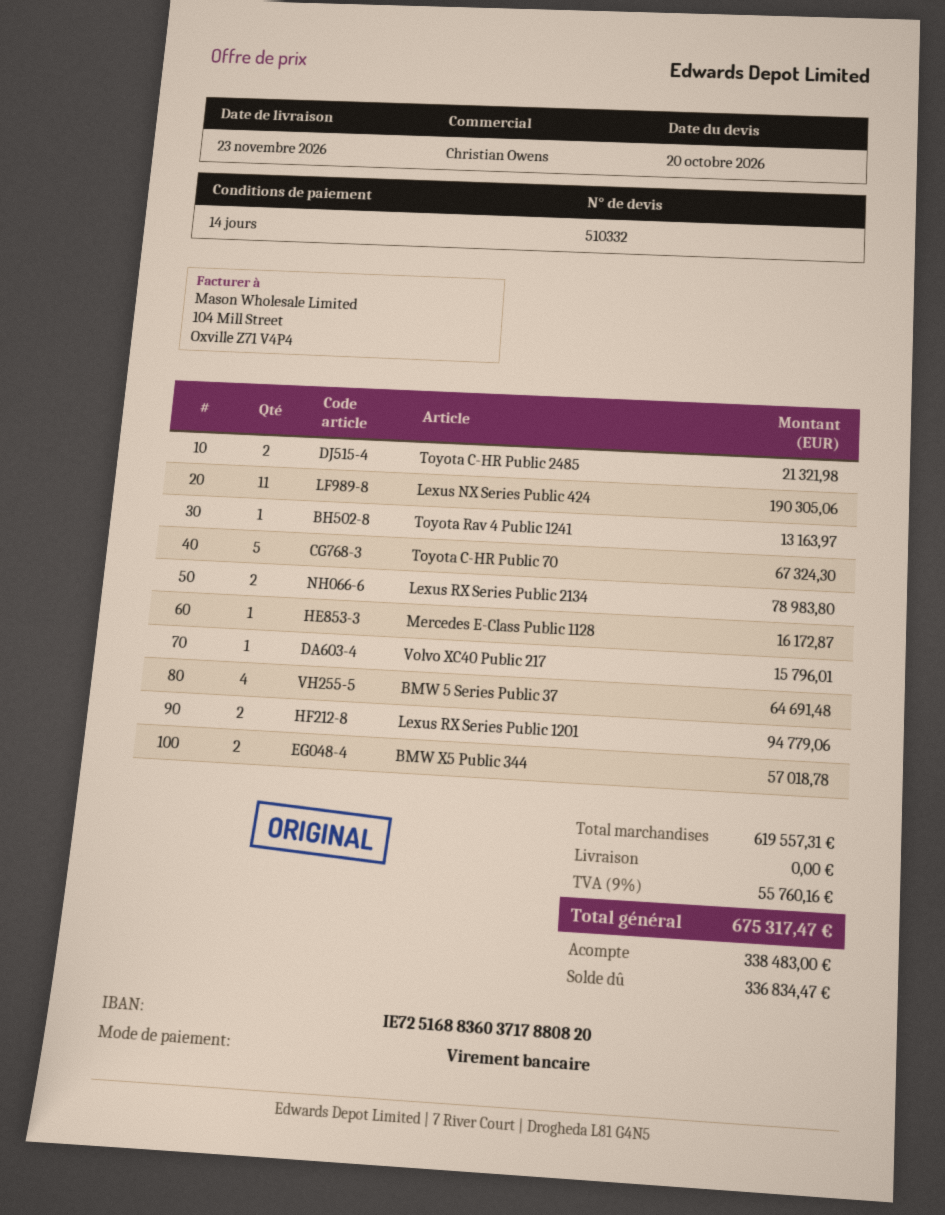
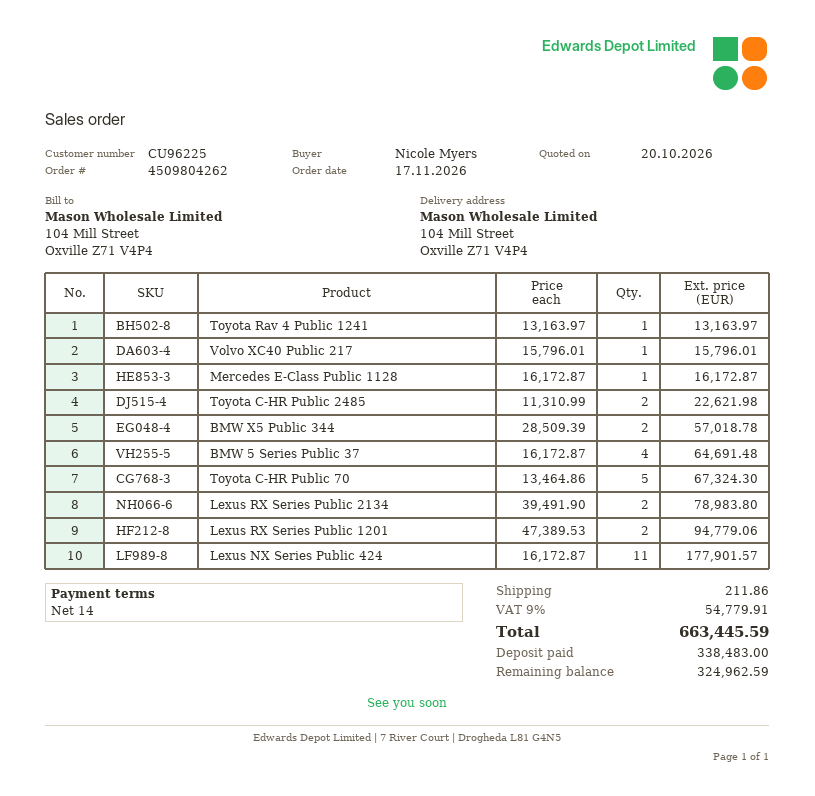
Toyota C-HR Public 2485: 2 for 21321.98 -> 2 for 22621.98
Lexus NX Series Public 424: 11 for 190305.06 -> 11 for 177901.57
shipping: 0.00 -> 211.86
tax: 9% = 55760.16 -> 9% = 54779.91
total: 675317.47 -> 663445.59
balance: 336834.47 -> 324962.59

